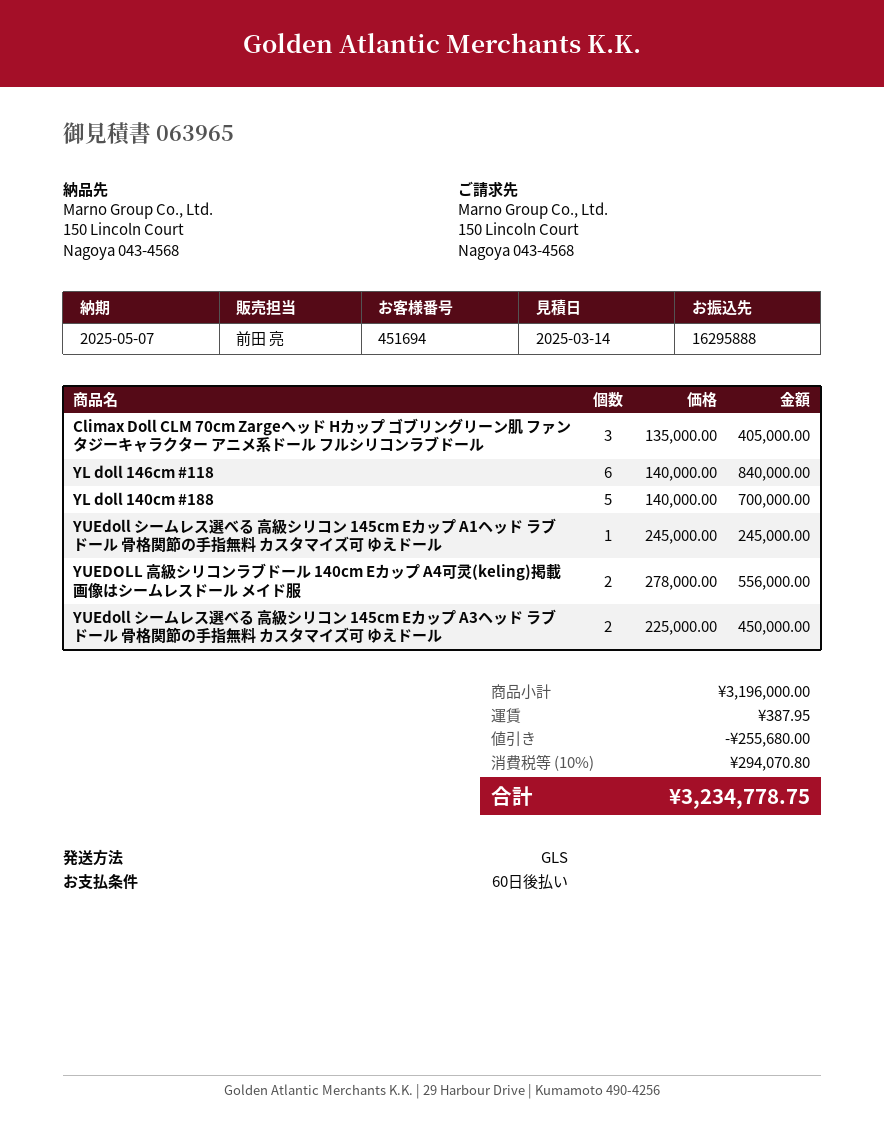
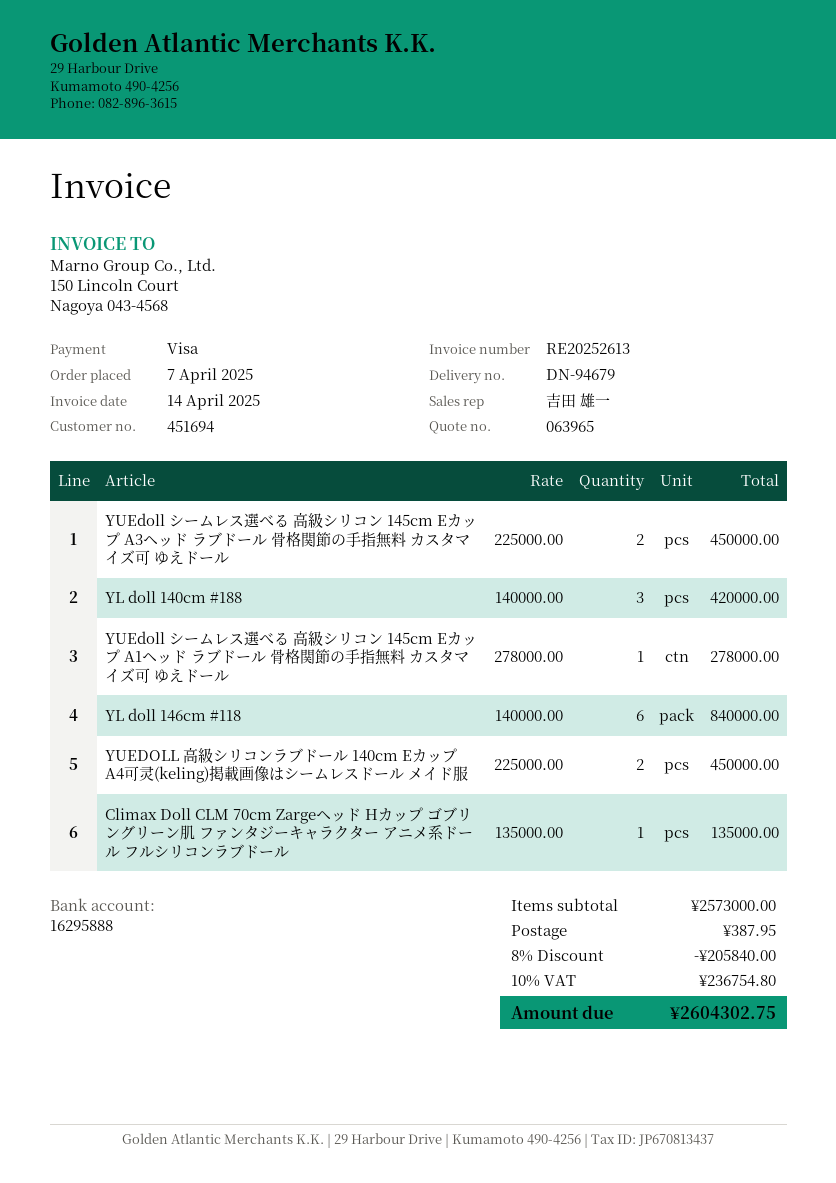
sales rep: 前田 亮 -> 吉田 雄一
Climax Doll CLM 70cm Zargeヘッド Hカップ ゴブリングリーン肌 ファンタジーキャラクター アニメ系ドール フルシリコンラブドール: 3 x 135000.00 = 405000.00 -> 1 x 135000.00 = 135000.00
YL doll 140cm #188: 5 x 140000.00 = 700000.00 -> 3 x 140000.00 = 420000.00
YUEdoll シームレス選べる 高級シリコン 145cm Eカップ A1ヘッド ラブドール 骨格関節の手指無料 カスタマイズ可 ゆえドール: 1 x 245000.00 = 245000.00 -> 1 x 278000.00 = 278000.00
YUEDOLL 高級シリコンラブドール 140cm Eカップ A4可灵(keling)掲載画像はシームレスドール メイド服: 2 x 278000.00 = 556000.00 -> 2 x 225000.00 = 450000.00
subtotal: 3196000.00 -> 2573000.00
discount: 255680.00 -> 205840.00
tax: 10% = 294070.80 -> 10% = 236754.80
total: 3234778.75 -> 2604302.75

